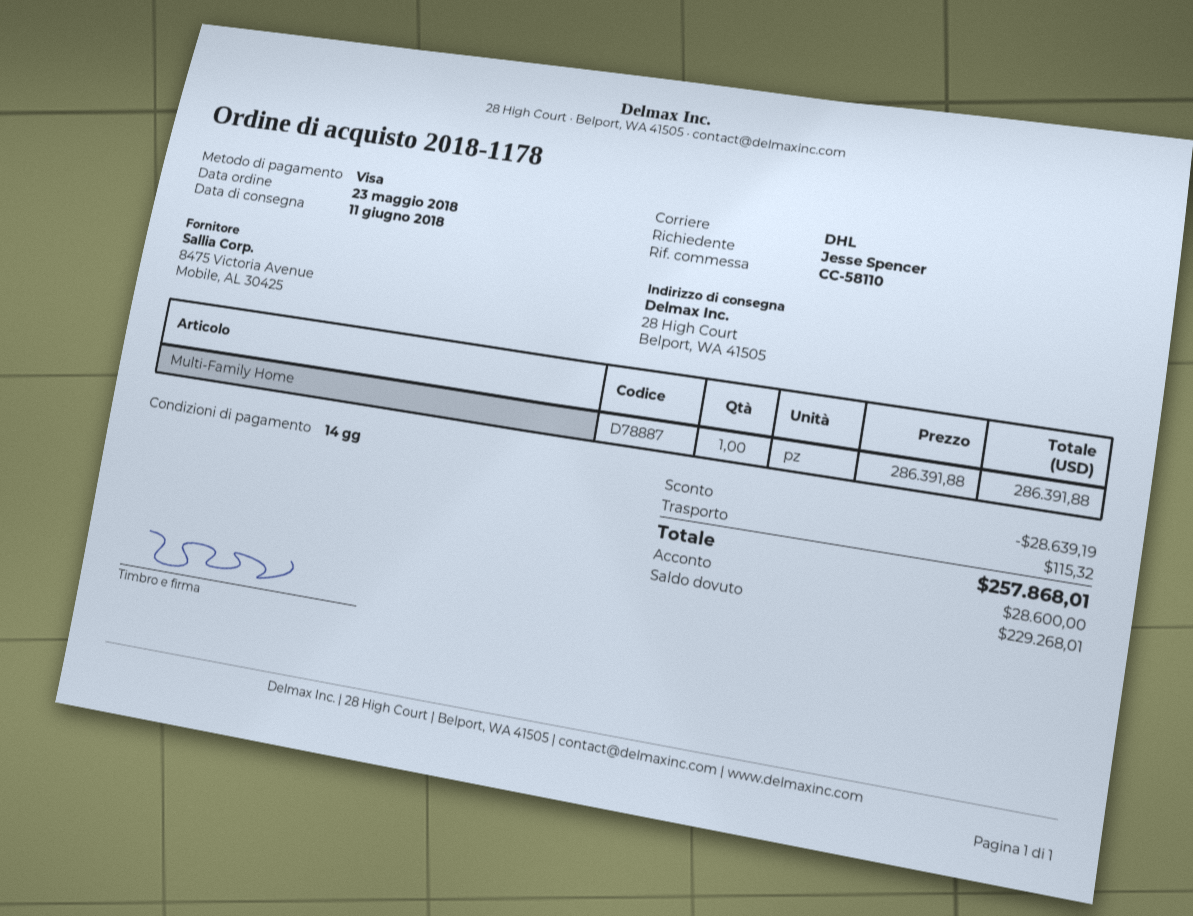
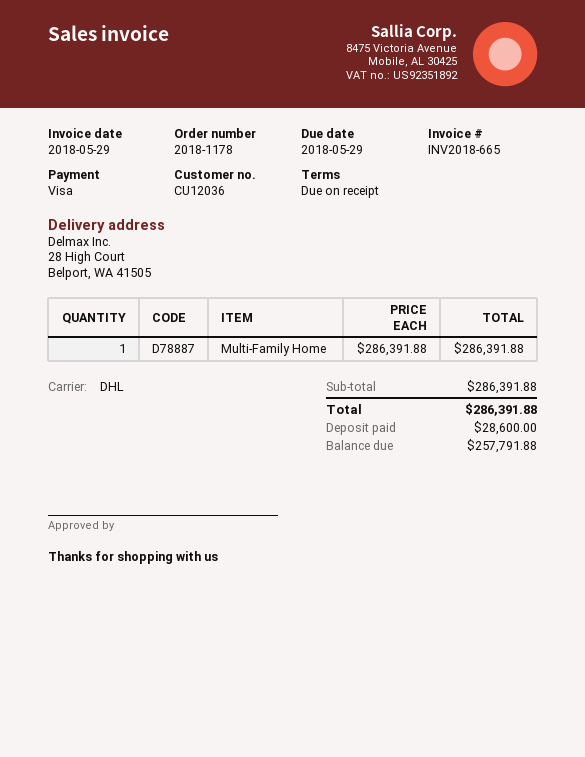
payment terms: 14 days -> on receipt
discount: 28639.19 -> none
shipping: 115.32 -> none
total: 257868.01 -> 286391.88
balance: 229268.01 -> 257791.88

